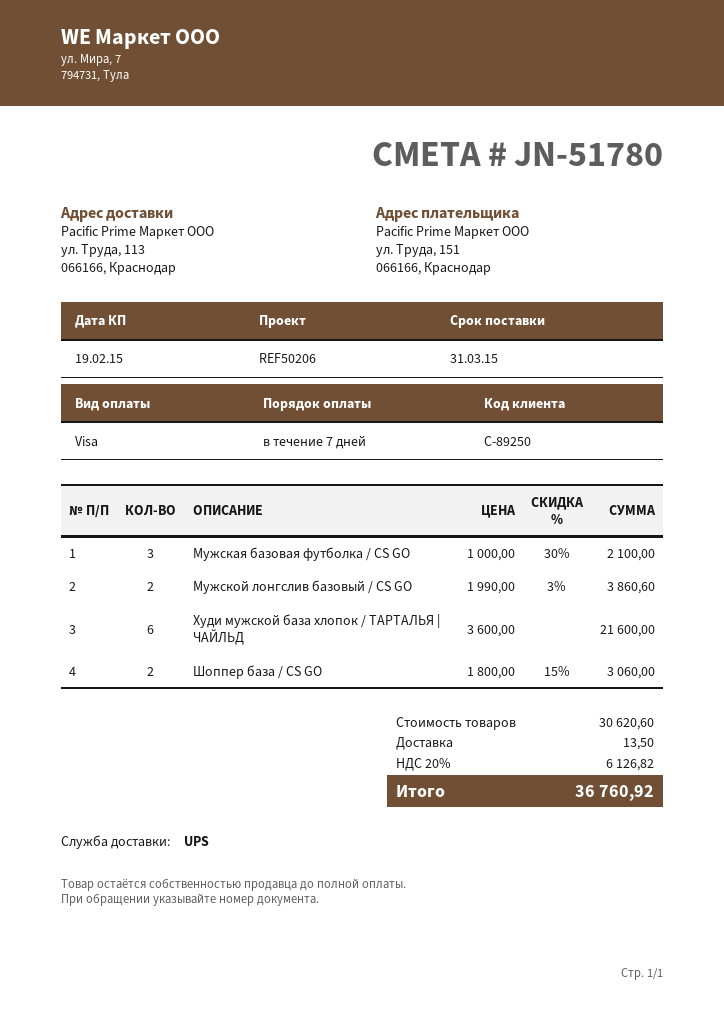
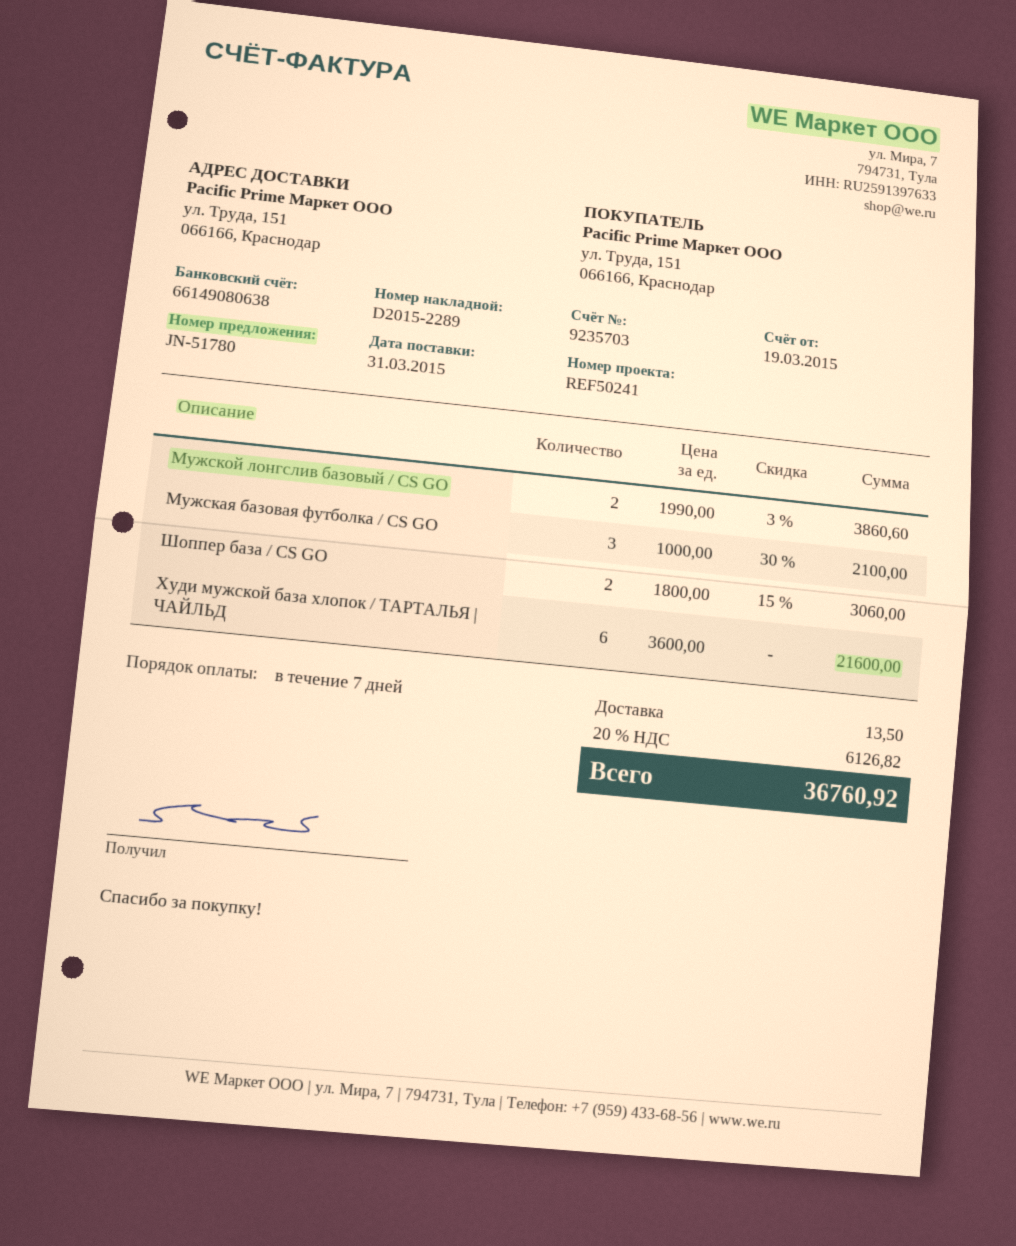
reference: REF50206 -> REF50241
ship to: ул. Труда, 113, 066166, Краснодар -> ул. Труда, 151, 066166, Краснодар

